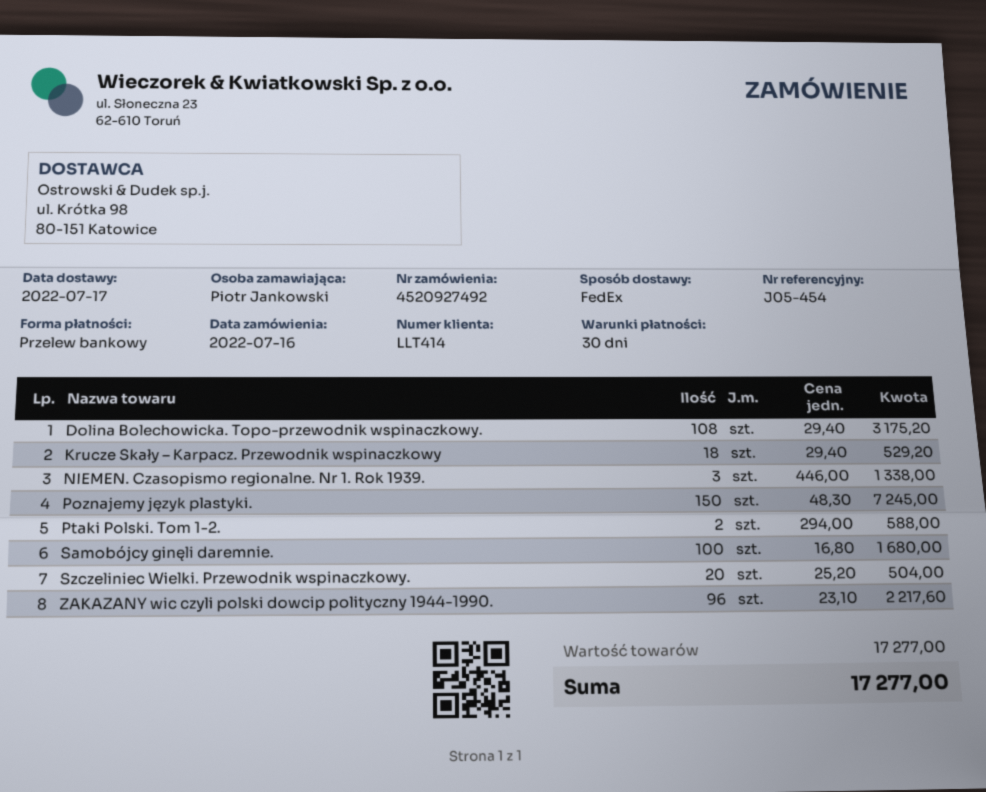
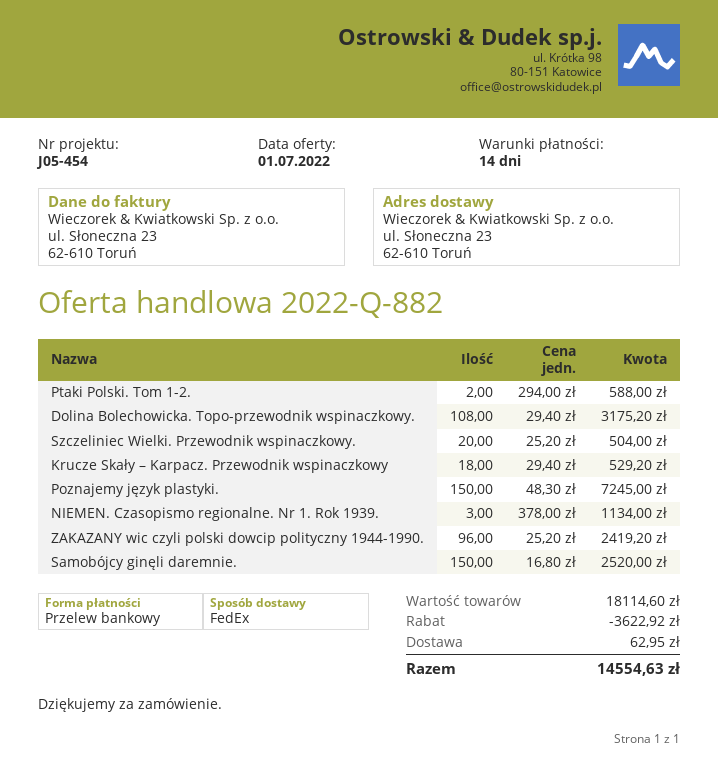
payment terms: 30 days -> 14 days
NIEMEN. Czasopismo regionalne. Nr 1. Rok 1939.: 3 x 446.00 = 1338.00 -> 3 x 378.00 = 1134.00
Samobójcy ginęli daremnie.: 100 x 16.80 = 1680.00 -> 150 x 16.80 = 2520.00
ZAKAZANY wic czyli polski dowcip polityczny 1944-1990.: 96 x 23.10 = 2217.60 -> 96 x 25.20 = 2419.20
subtotal: 17277.00 -> 18114.60
discount: none -> 3622.92
shipping: none -> 62.95
total: 17277.00 -> 14554.63

